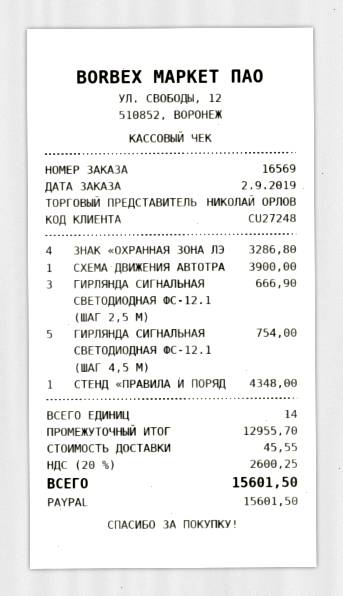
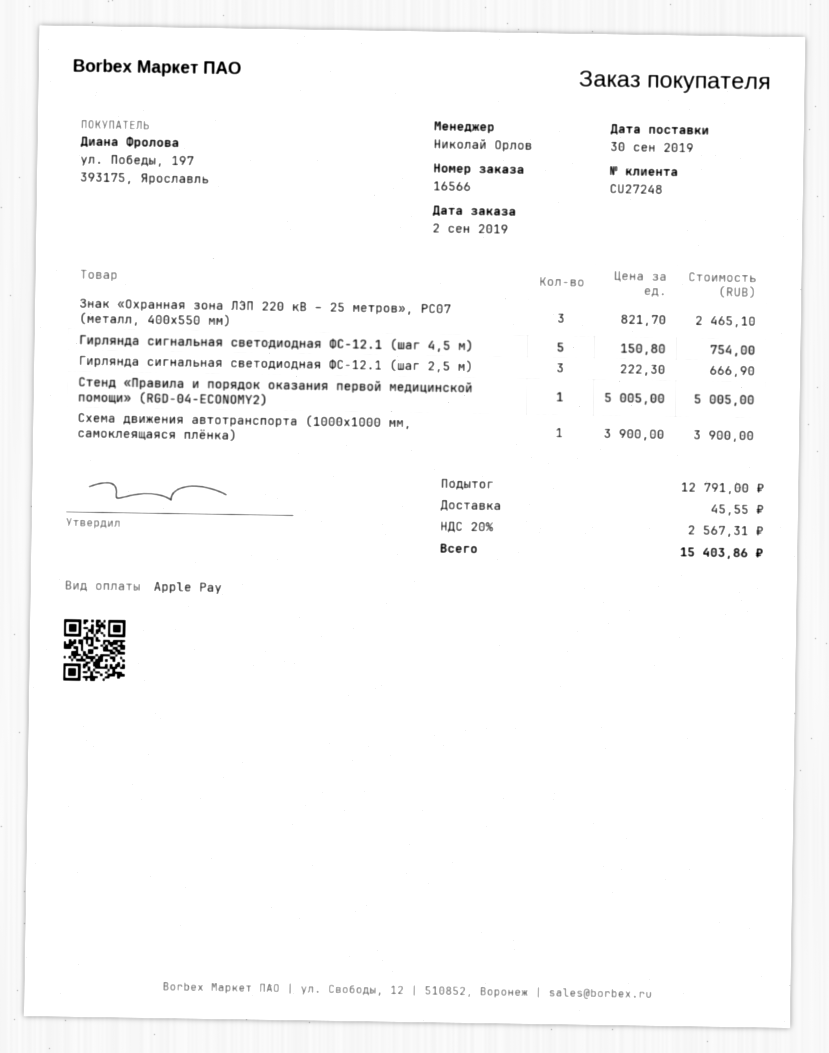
order number: 16569 -> 16566
payment method: PayPal -> Apple Pay
ЗНАК «ОХРАННАЯ ЗОНА ЛЭ: 4 for 3286.80 -> 3 for 2465.10
СТЕНД «ПРАВИЛА И ПОРЯД: 1 for 4348.00 -> 1 for 5005.00
subtotal: 12955.70 -> 12791.00
tax: 20% = 2600.25 -> 20% = 2567.31
total: 15601.50 -> 15403.86

